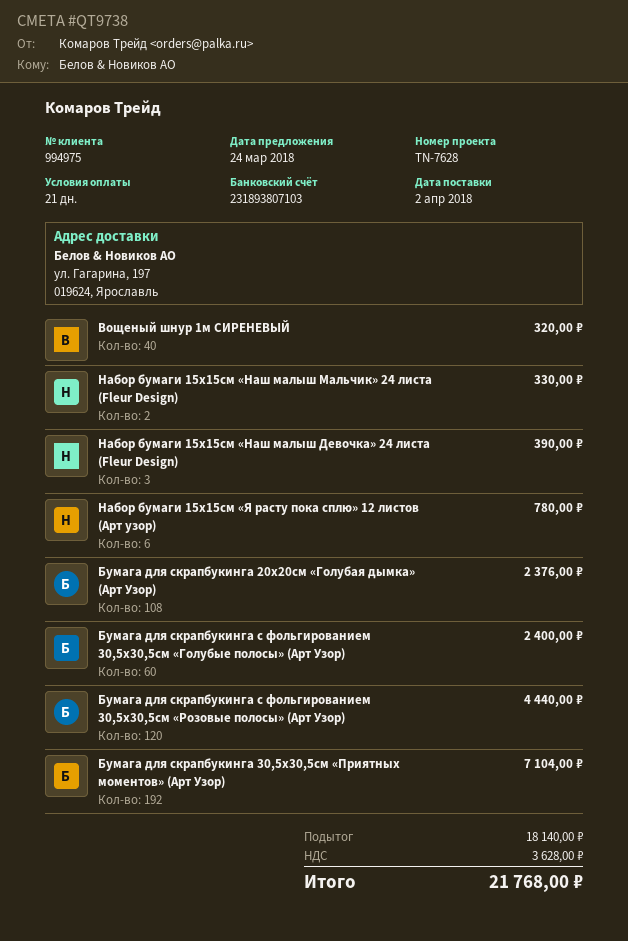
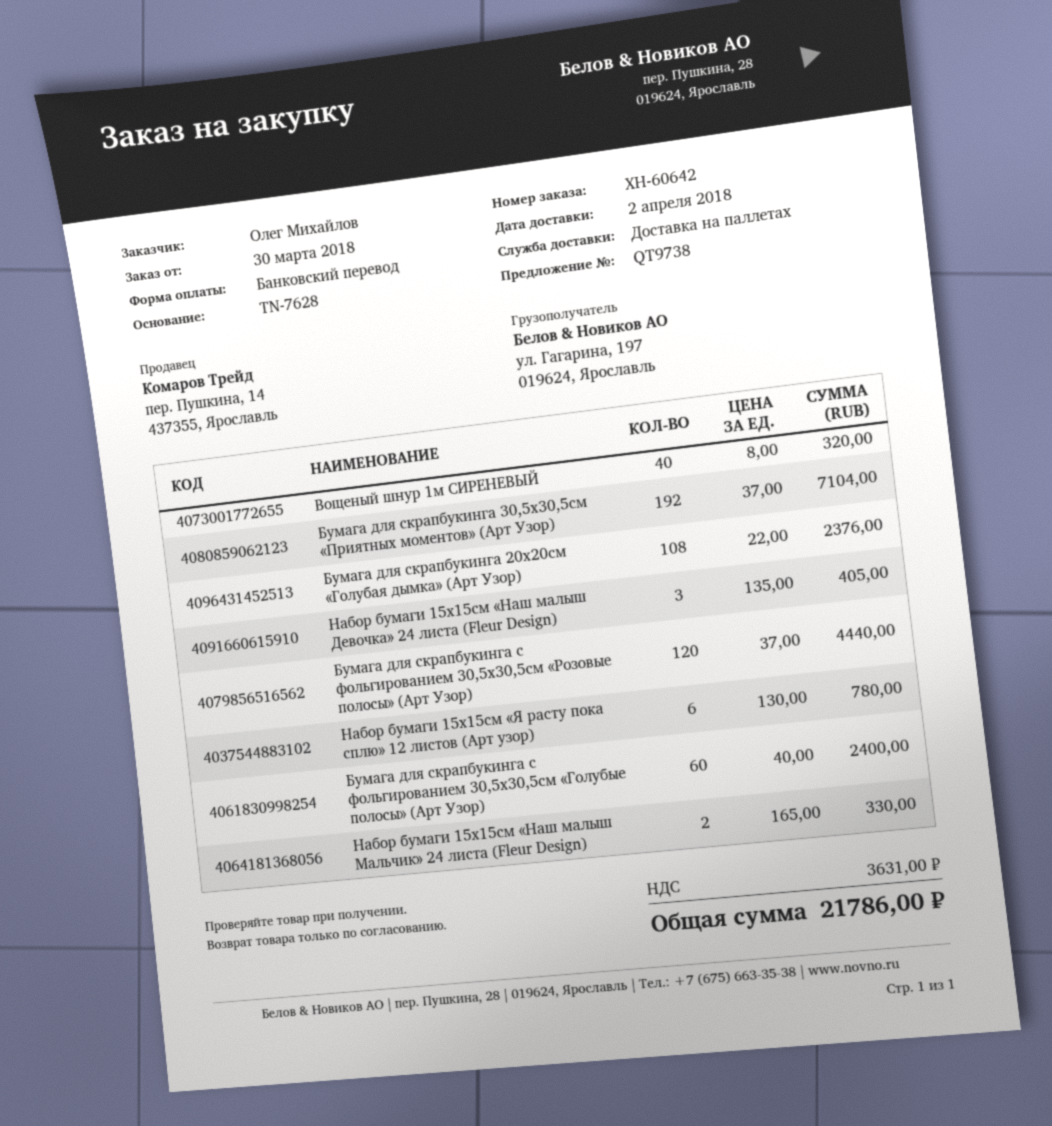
Набор бумаги 15х15см «Наш малыш Девочка» 24 листа (Fleur Design): 3 for 390.00 -> 3 for 405.00
tax: 3628.00 -> 3631.00
total: 21768.00 -> 21786.00

